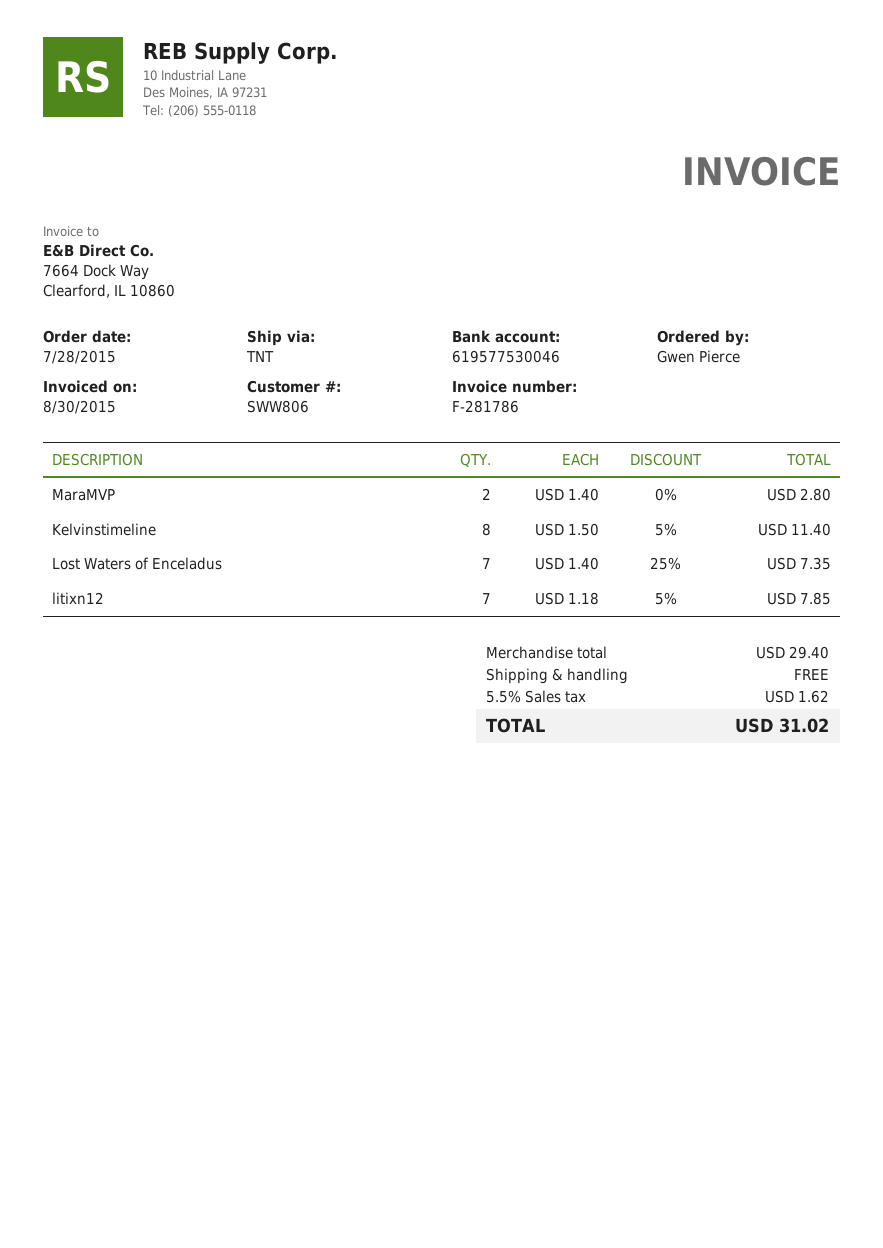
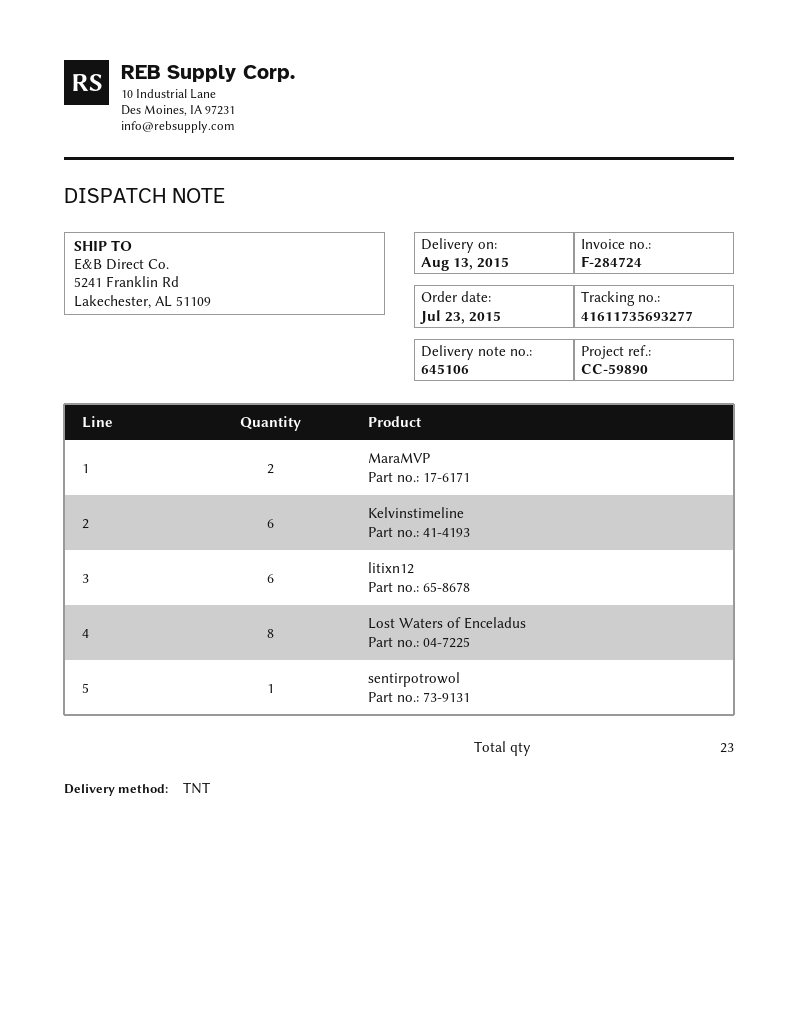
order date: 2015-07-28 -> 2015-07-23
invoice number: F-281786 -> F-284724
Kelvinstimeline: 8 -> 6
Lost Waters of Enceladus: 7 -> 8
litixn12: 7 -> 6
sentirpotrowol: none -> 1

